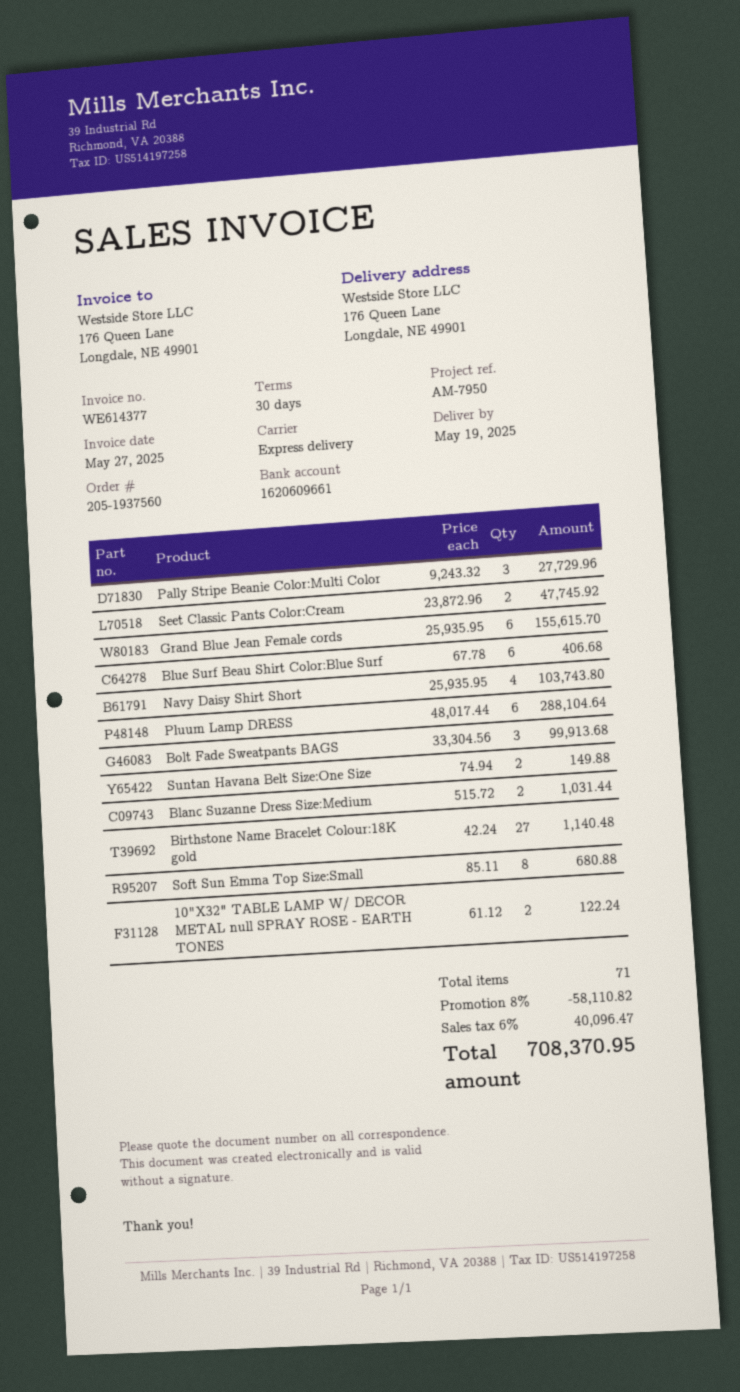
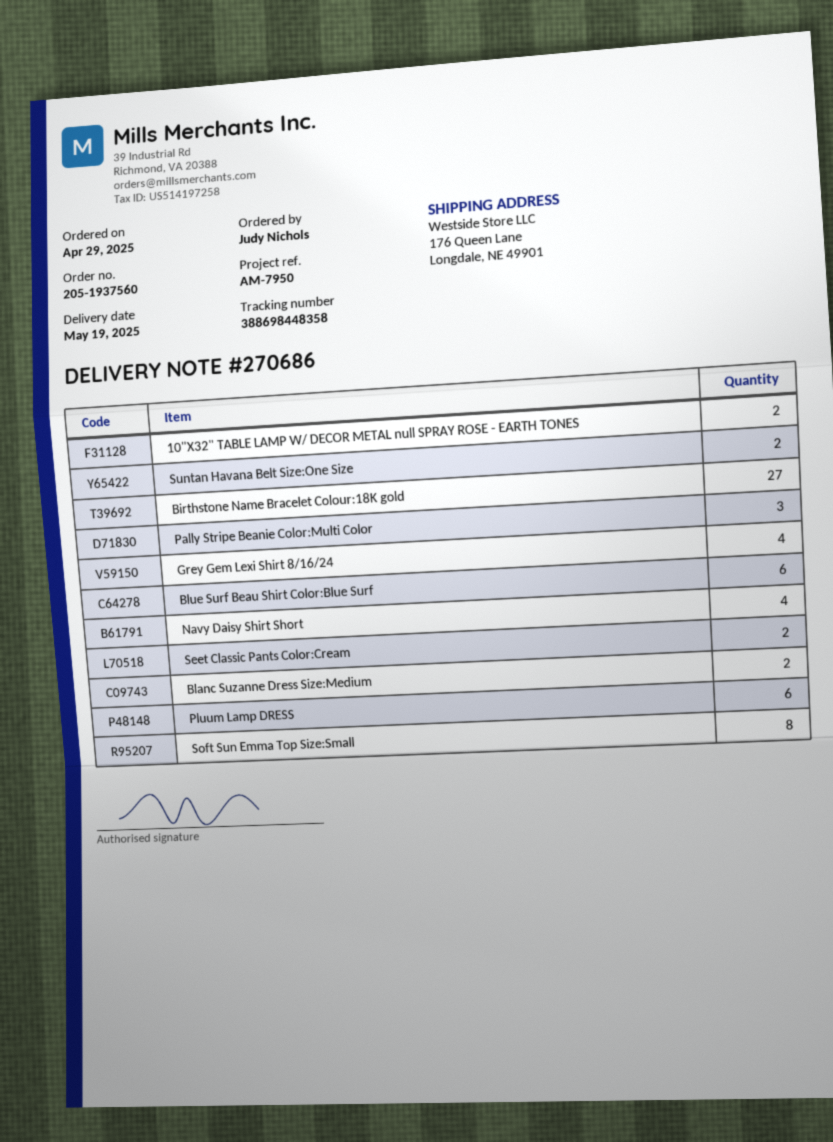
Grand Blue Jean Female cords: 6 -> none
Bolt Fade Sweatpants BAGS: 3 -> none
Grey Gem Lexi Shirt 8/16/24: none -> 4

